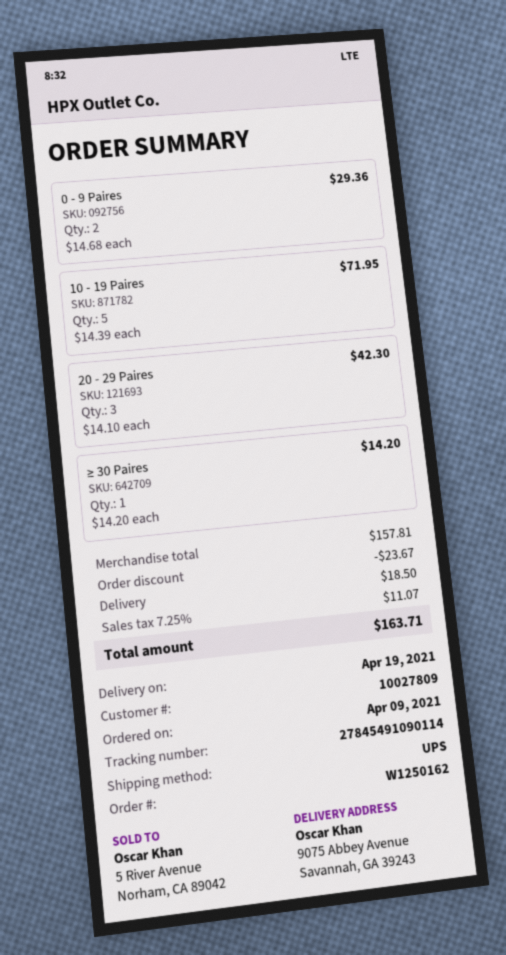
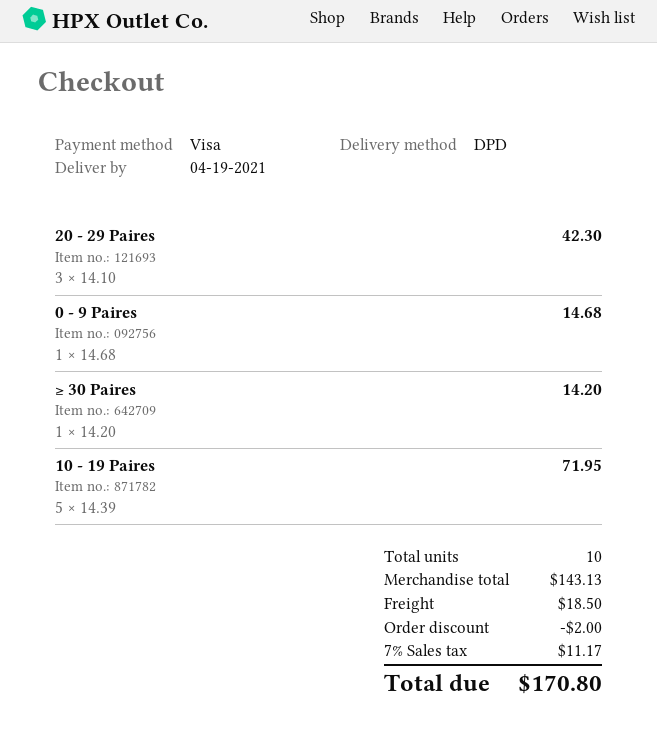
shipping method: UPS -> DPD
0 - 9 Paires: 2 x 14.68 = 29.36 -> 1 x 14.68 = 14.68
subtotal: 157.81 -> 143.13
discount: 23.67 -> 2.00
tax: 7.25% = 11.07 -> 7% = 11.17
total: 163.71 -> 170.80

